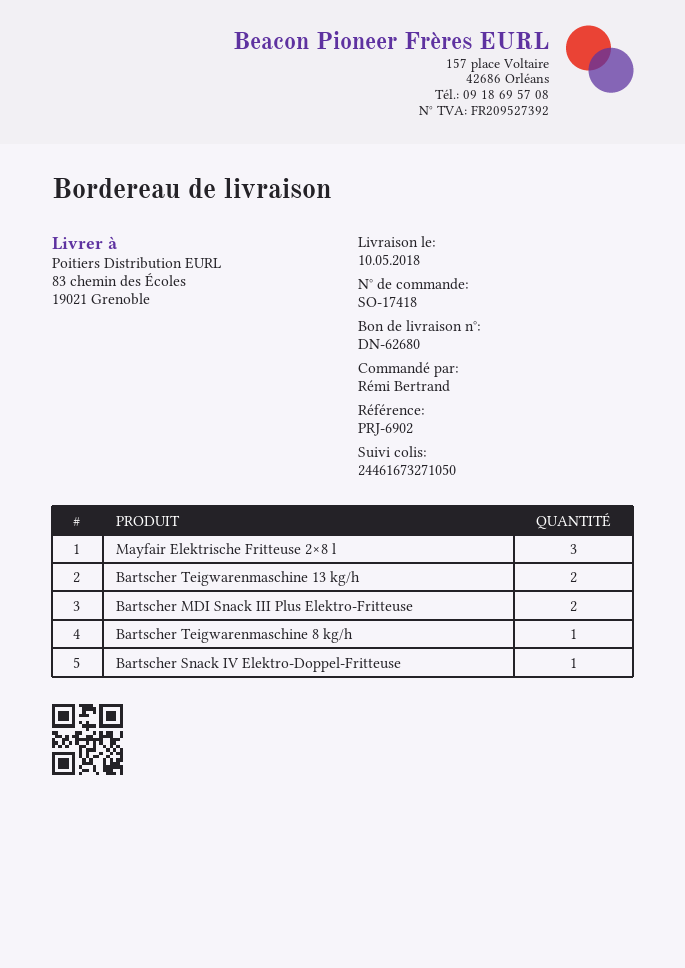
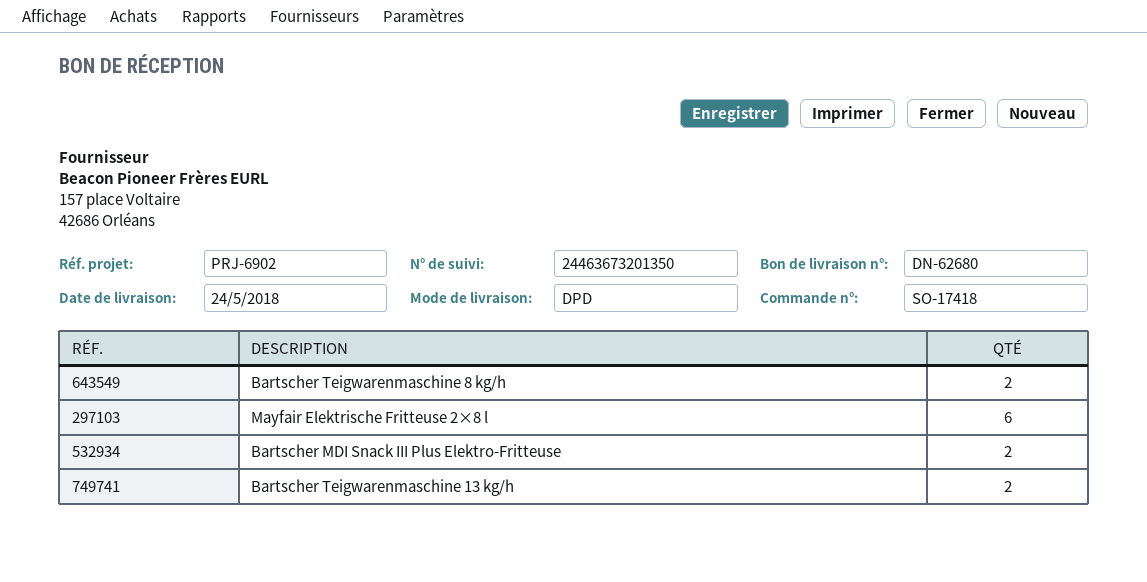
delivery date: 2018-05-10 -> 2018-05-24
tracking number: 24461673271050 -> 24463673201350
Mayfair Elektrische Fritteuse 2×8 l: 3 -> 6
Bartscher Teigwarenmaschine 8 kg/h: 1 -> 2
Bartscher Snack IV Elektro-Doppel-Fritteuse: 1 -> none

